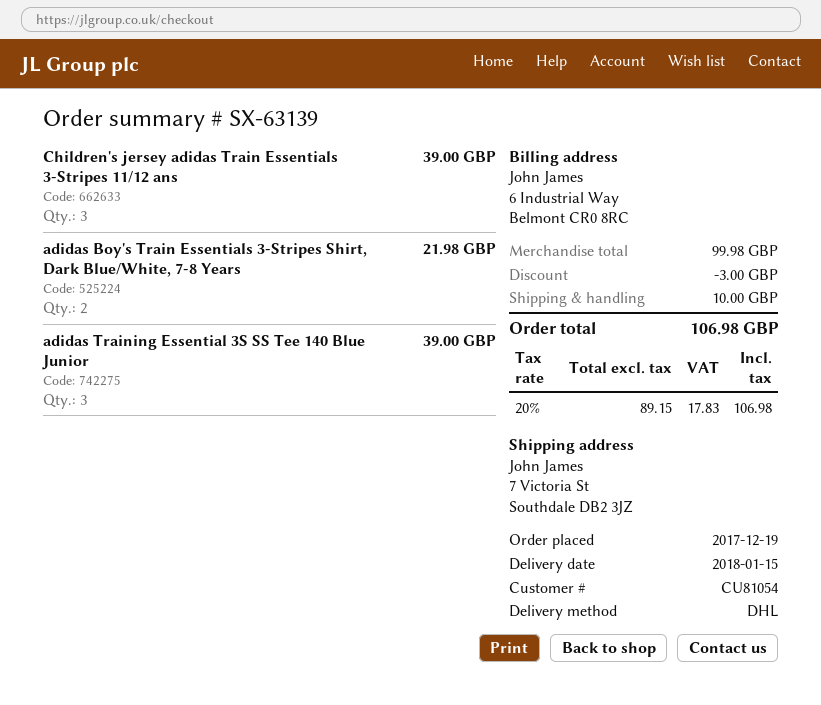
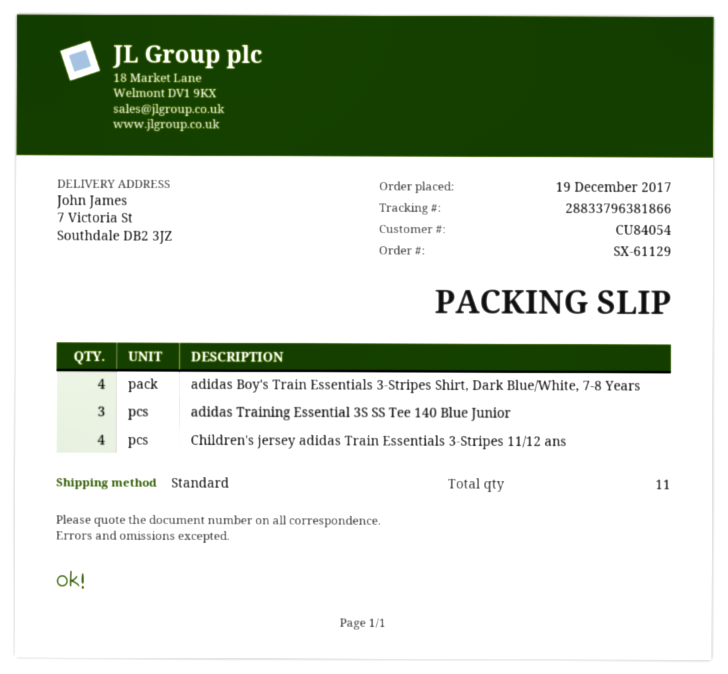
order number: SX-63139 -> SX-61129
customer number: CU81054 -> CU84054
shipping method: DHL -> standard
Children's jersey adidas Train Essentials 3-Stripes 11/12 ans: 3 -> 4
adidas Boy's Train Essentials 3-Stripes Shirt, Dark Blue/White, 7-8 Years: 2 -> 4

